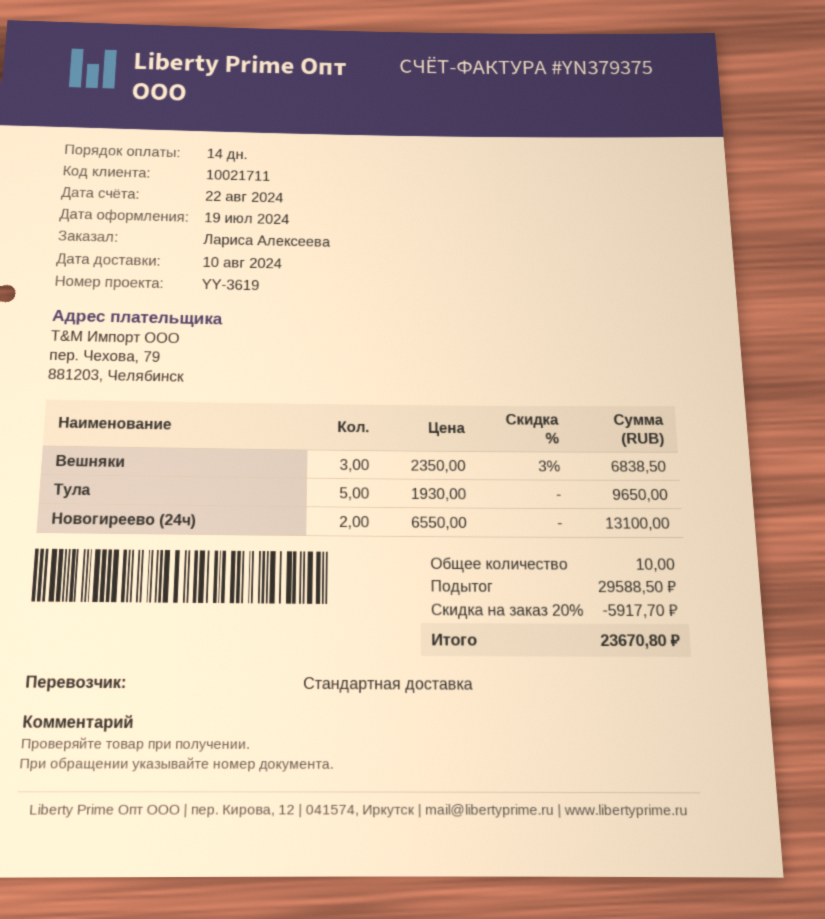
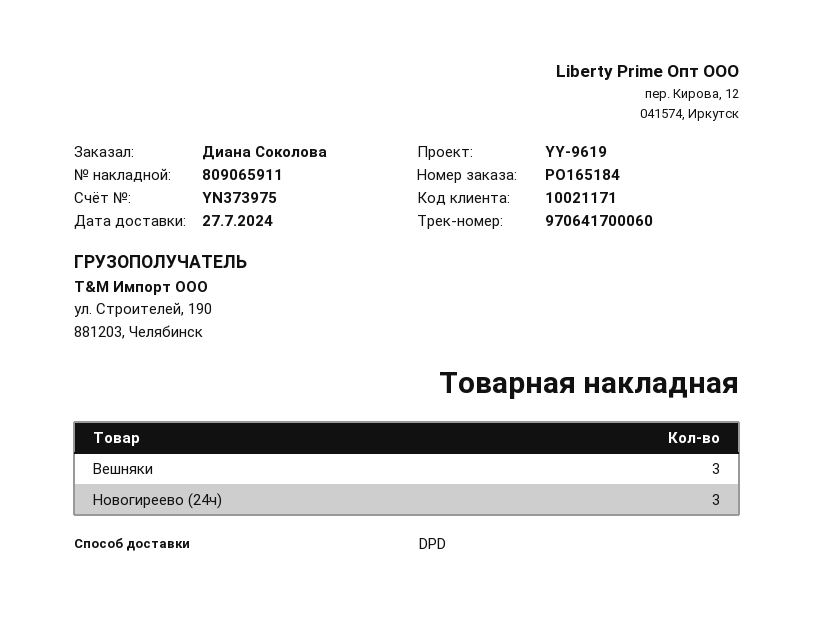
delivery date: 2024-08-10 -> 2024-07-27
invoice number: YN379375 -> YN373975
customer number: 10021711 -> 10021171
reference: YY-3619 -> YY-9619
ordered by: Лариса Алексеева -> Диана Соколова
shipping method: standard -> DPD
Тула: 5 -> none
Новогиреево (24ч): 2 -> 3

